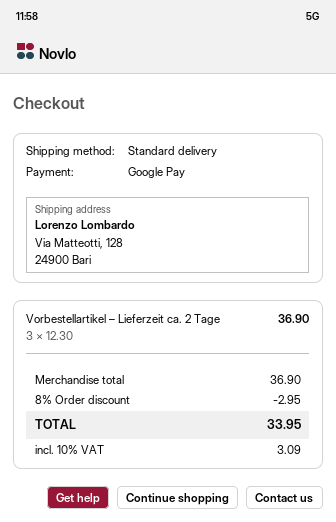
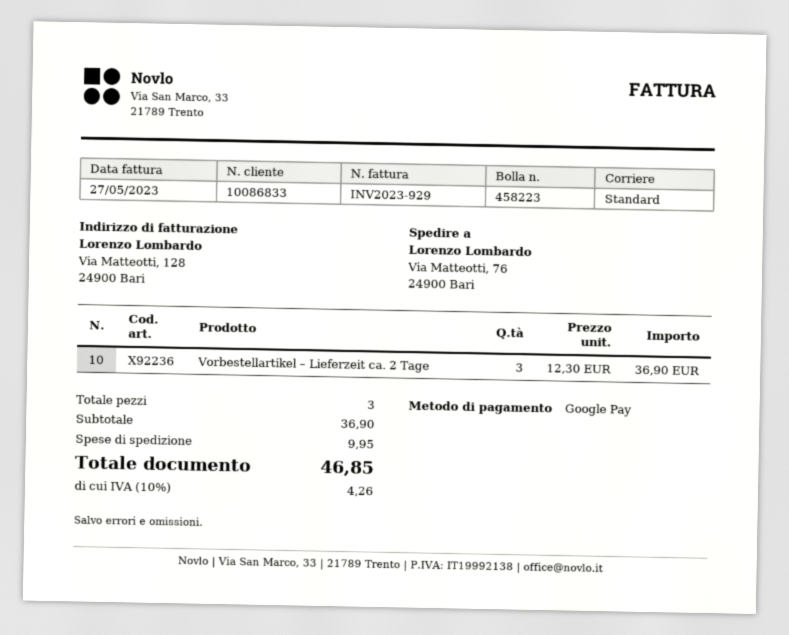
ship to: Via Matteotti, 128, 24900 Bari -> Via Matteotti, 76, 24900 Bari
discount: 8% = 2.95 -> none
shipping: none -> 9.95
tax: 10% = 3.09 -> 10% = 4.26
total: 33.95 -> 46.85

